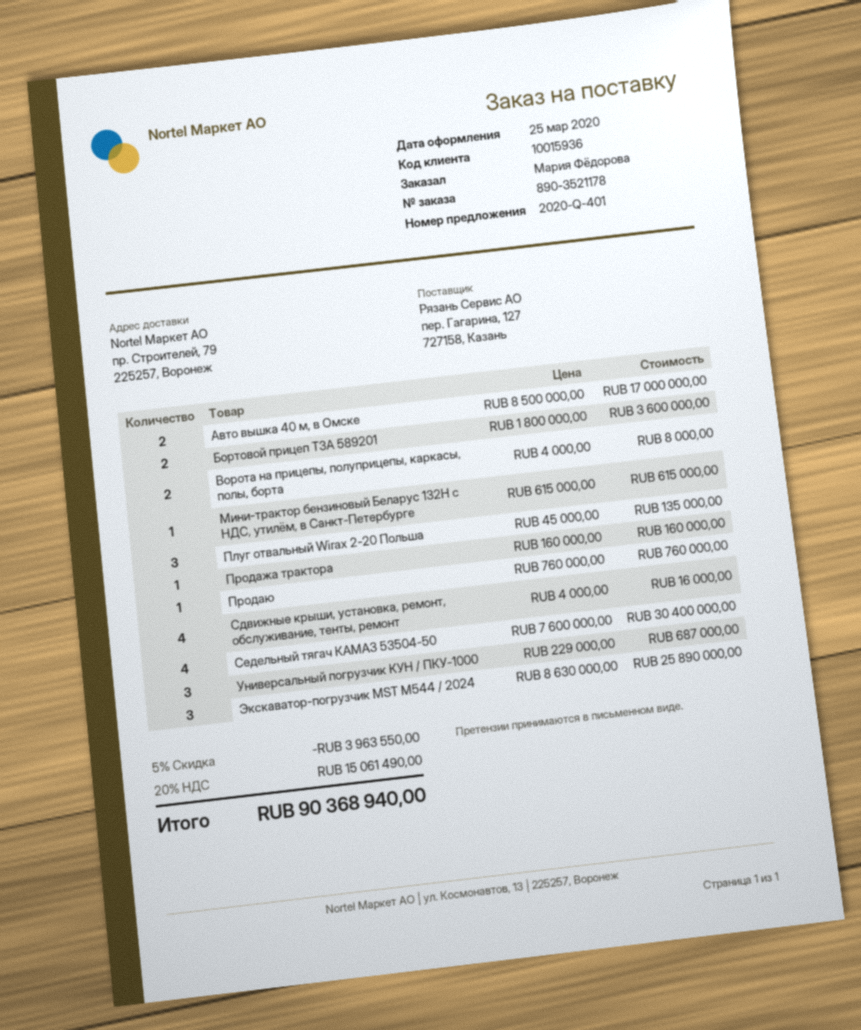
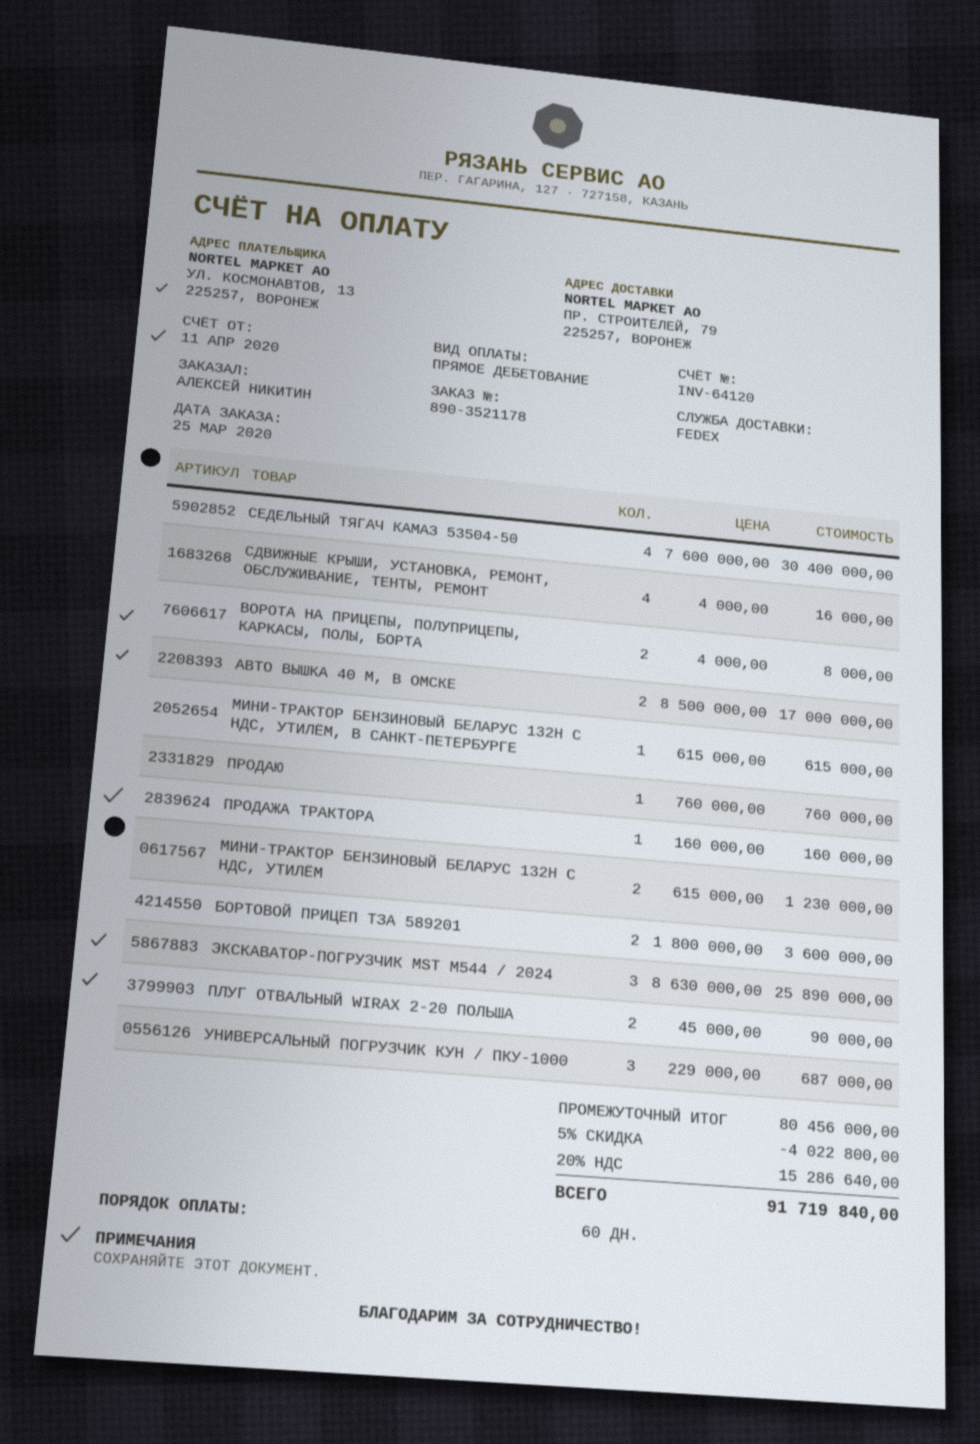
ordered by: Мария Фёдорова -> АЛЕКСЕЙ НИКИТИН
Плуг отвальный Wirax 2-20 Польша: 3 x 45000.00 = 135000.00 -> 2 x 45000.00 = 90000.00
МИНИ-ТРАКТОР БЕНЗИНОВЫЙ БЕЛАРУС 132Н С НДС, УТИЛЁМ: none -> 2 x 615000.00 = 1230000.00
discount: 5% = 3963550.00 -> 5% = 4022800.00
tax: 20% = 15061490.00 -> 20% = 15286640.00
total: 90368940.00 -> 91719840.00

